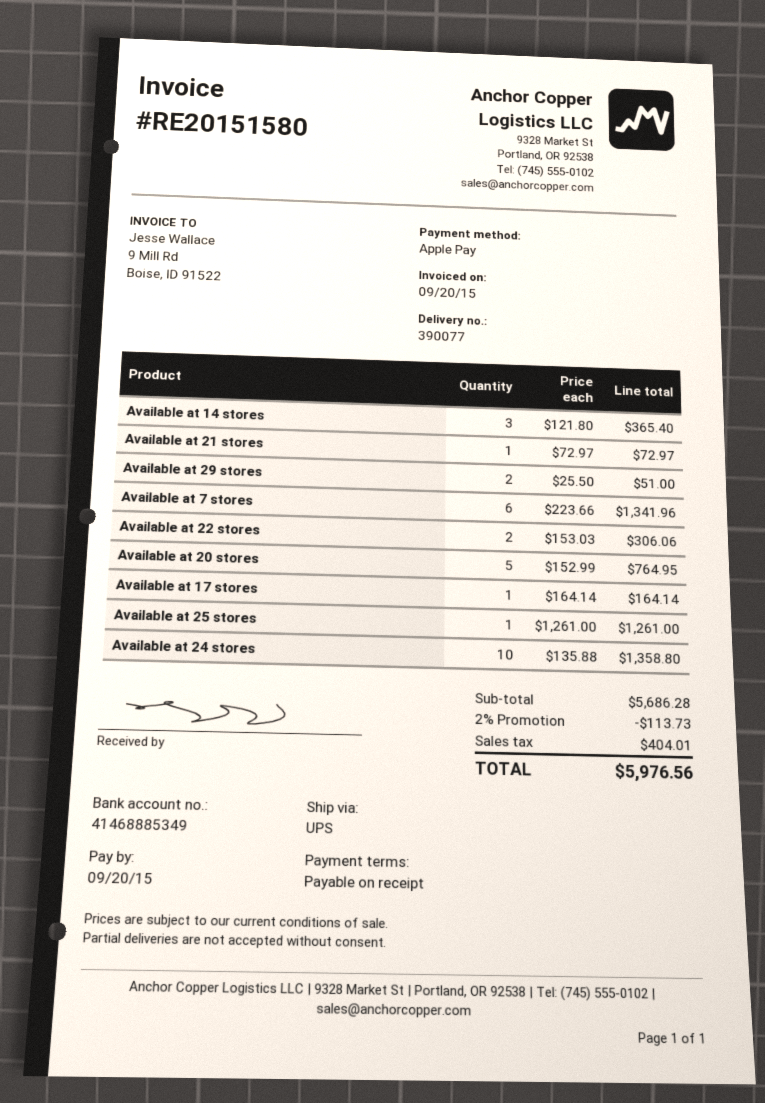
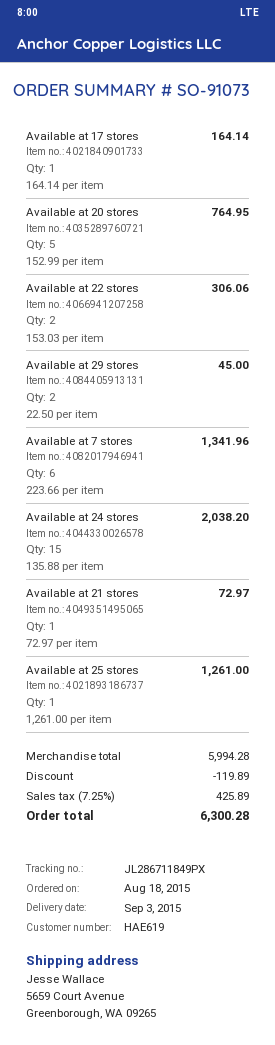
Available at 14 stores: 3 x 121.80 = 365.40 -> none
Available at 29 stores: 2 x 25.50 = 51.00 -> 2 x 22.50 = 45.00
Available at 24 stores: 10 x 135.88 = 1358.80 -> 15 x 135.88 = 2038.20
subtotal: 5686.28 -> 5994.28
discount: 113.73 -> 119.89
tax: 404.01 -> 425.89
total: 5976.56 -> 6300.28

